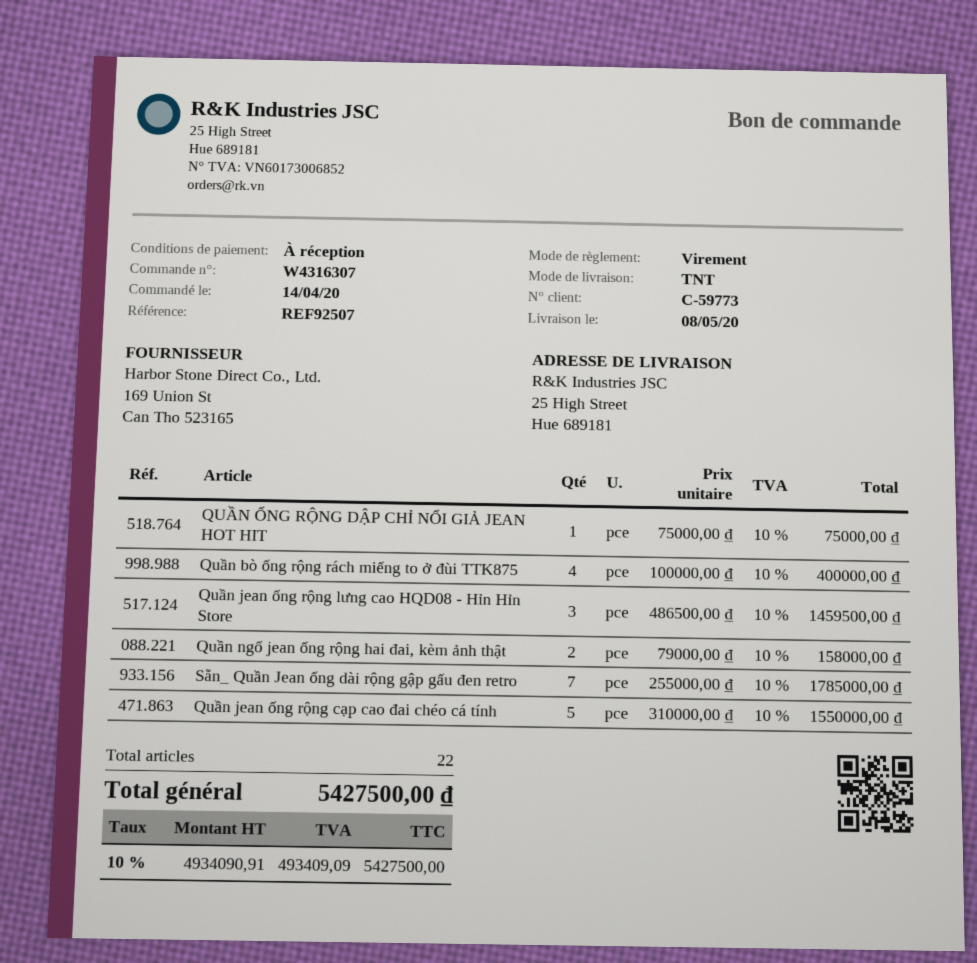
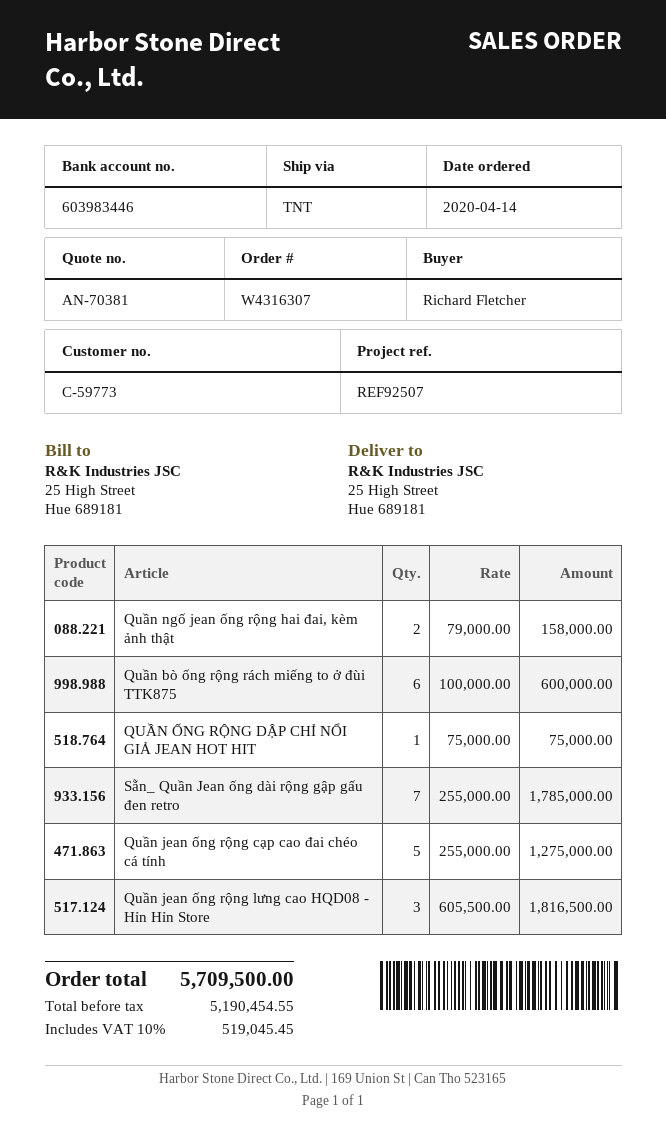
Quần bò ống rộng rách miếng to ở đùi TTK875: 4 x 100000.00 = 400000.00 -> 6 x 100000.00 = 600000.00
Quần jean ống rộng lưng cao HQD08 - Hỉn Hỉn Store: 3 x 486500.00 = 1459500.00 -> 3 x 605500.00 = 1816500.00
Quần jean ống rộng cạp cao đai chéo cá tính: 5 x 310000.00 = 1550000.00 -> 5 x 255000.00 = 1275000.00
net: 4934090.91 -> 5190454.55
tax: 10% = 493409.09 -> 10% = 519045.45
total: 5427500.00 -> 5709500.00

